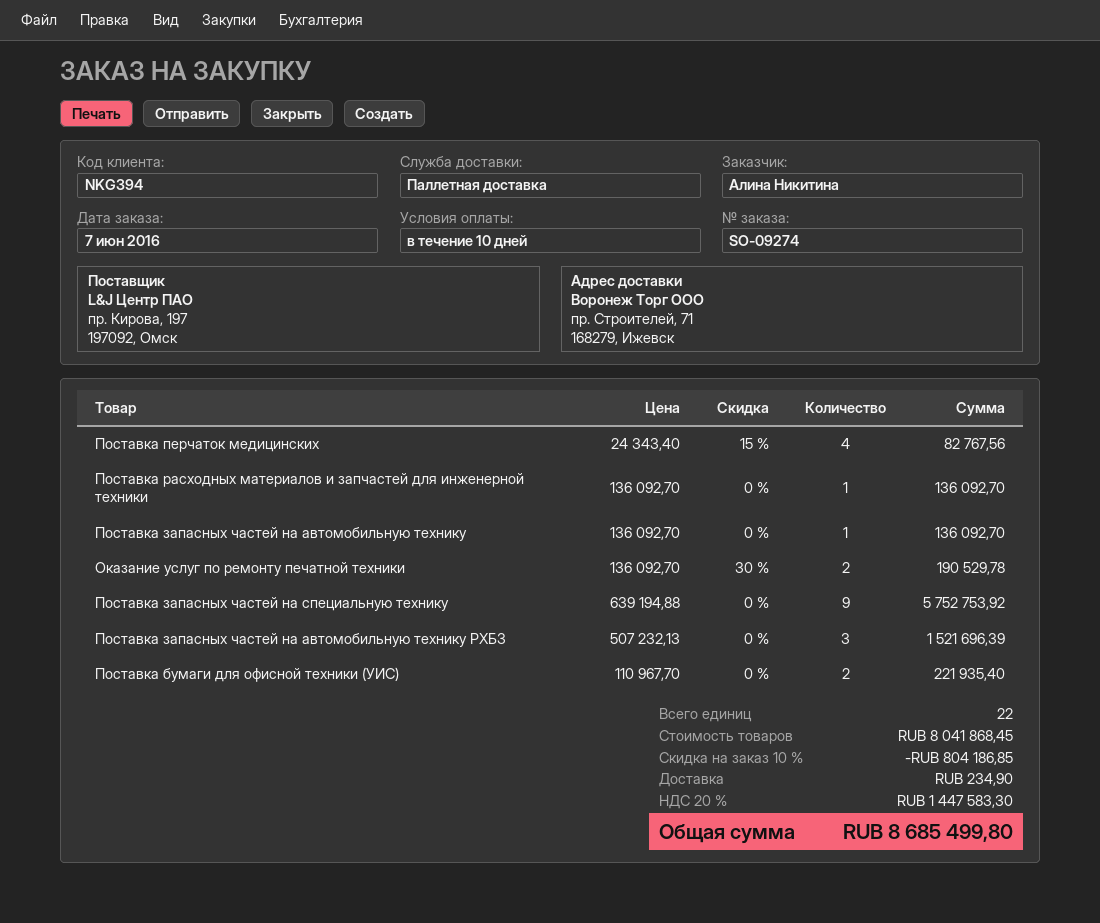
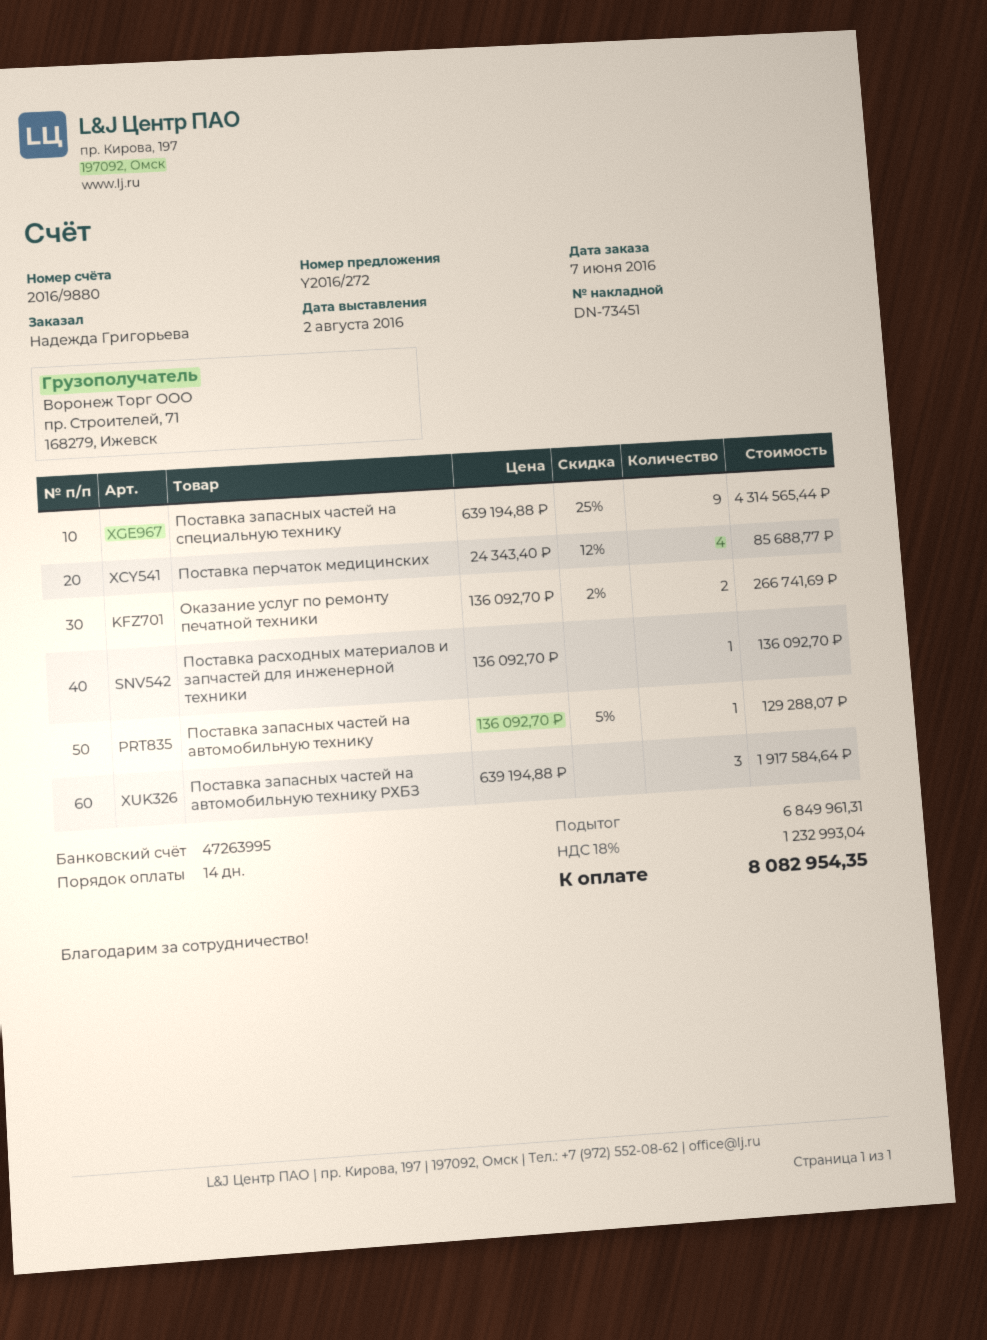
payment terms: 10 days -> 14 days
ordered by: Алина Никитина -> Надежда Григорьева
Поставка перчаток медицинских: 4 x 24343.40 - 15% = 82767.56 -> 4 x 24343.40 - 12% = 85688.77
Поставка запасных частей на автомобильную технику: 1 x 136092.70 = 136092.70 -> 1 x 136092.70 - 5% = 129288.07
Оказание услуг по ремонту печатной техники: 2 x 136092.70 - 30% = 190529.78 -> 2 x 136092.70 - 2% = 266741.69
Поставка запасных частей на специальную технику: 9 x 639194.88 = 5752753.92 -> 9 x 639194.88 - 25% = 4314565.44
Поставка запасных частей на автомобильную технику РХБЗ: 3 x 507232.13 = 1521696.39 -> 3 x 639194.88 = 1917584.64
Поставка бумаги для офисной техники (УИС): 2 x 110967.70 = 221935.40 -> none
subtotal: 8041868.45 -> 6849961.31
discount: 10% = 804186.85 -> none
shipping: 234.90 -> none
tax: 20% = 1447583.30 -> 18% = 1232993.04
total: 8685499.80 -> 8082954.35

